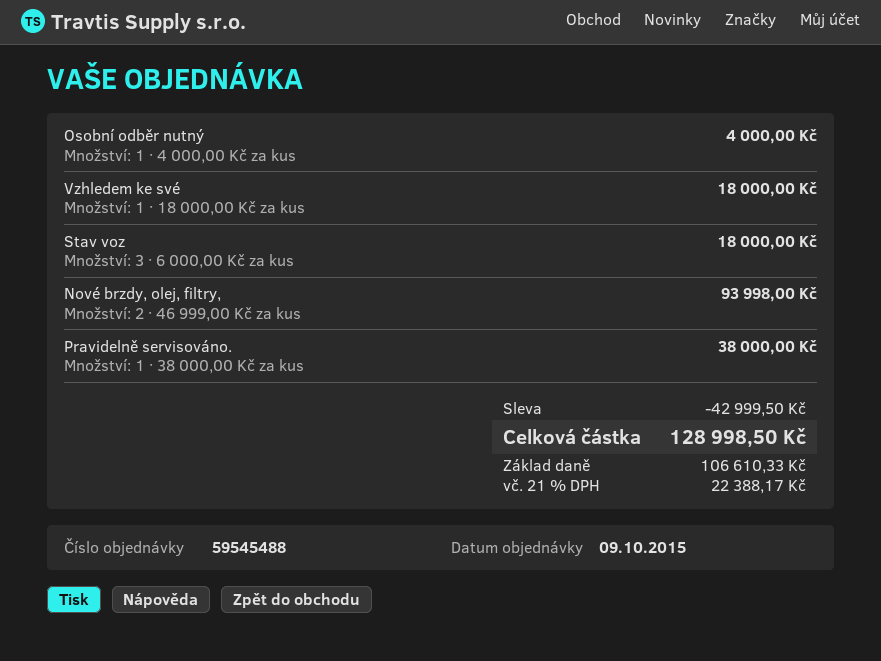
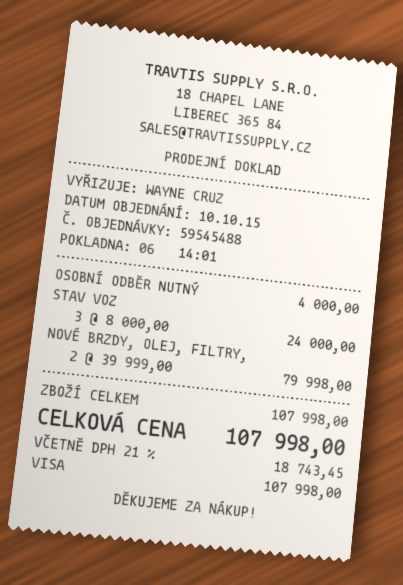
order date: 2015-10-09 -> 2015-10-10
Vzhledem ke své: 1 x 18000.00 = 18000.00 -> none
Stav voz: 3 x 6000.00 = 18000.00 -> 3 x 8000.00 = 24000.00
Nové brzdy, olej, filtry,: 2 x 46999.00 = 93998.00 -> 2 x 39999.00 = 79998.00
Pravidelně servisováno.: 1 x 38000.00 = 38000.00 -> none
discount: 42999.50 -> none
tax: 21% = 22388.17 -> 21% = 18743.45
total: 128998.50 -> 107998.00

